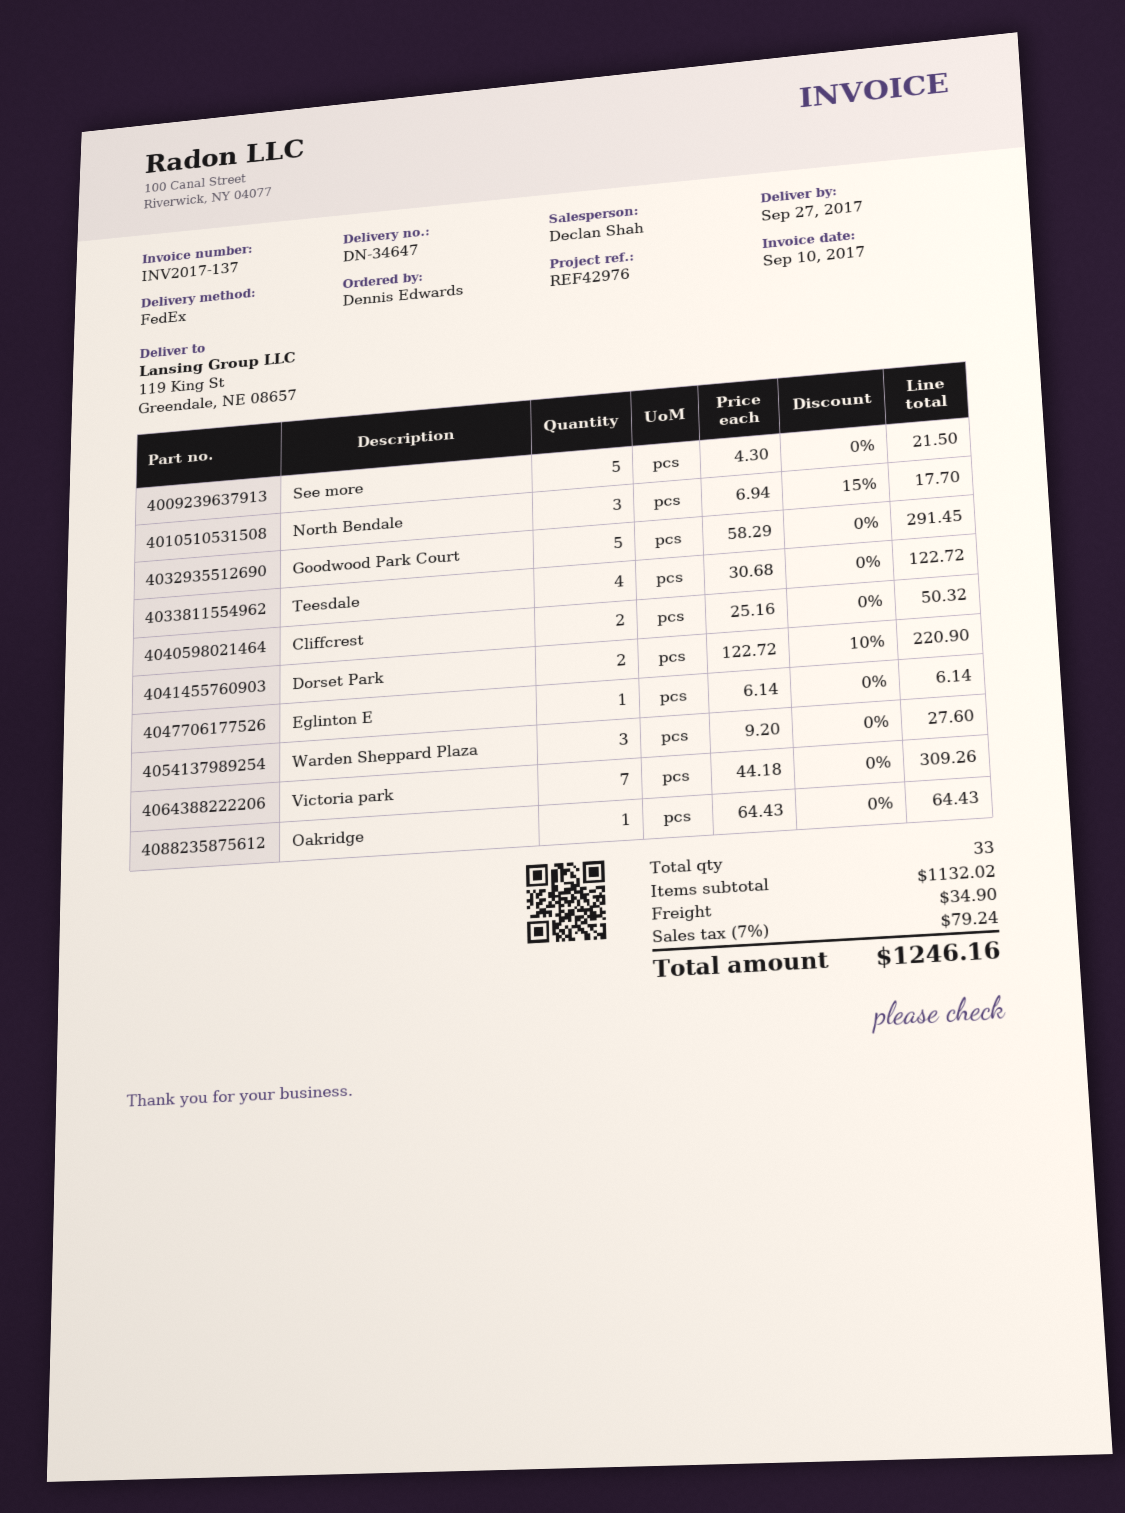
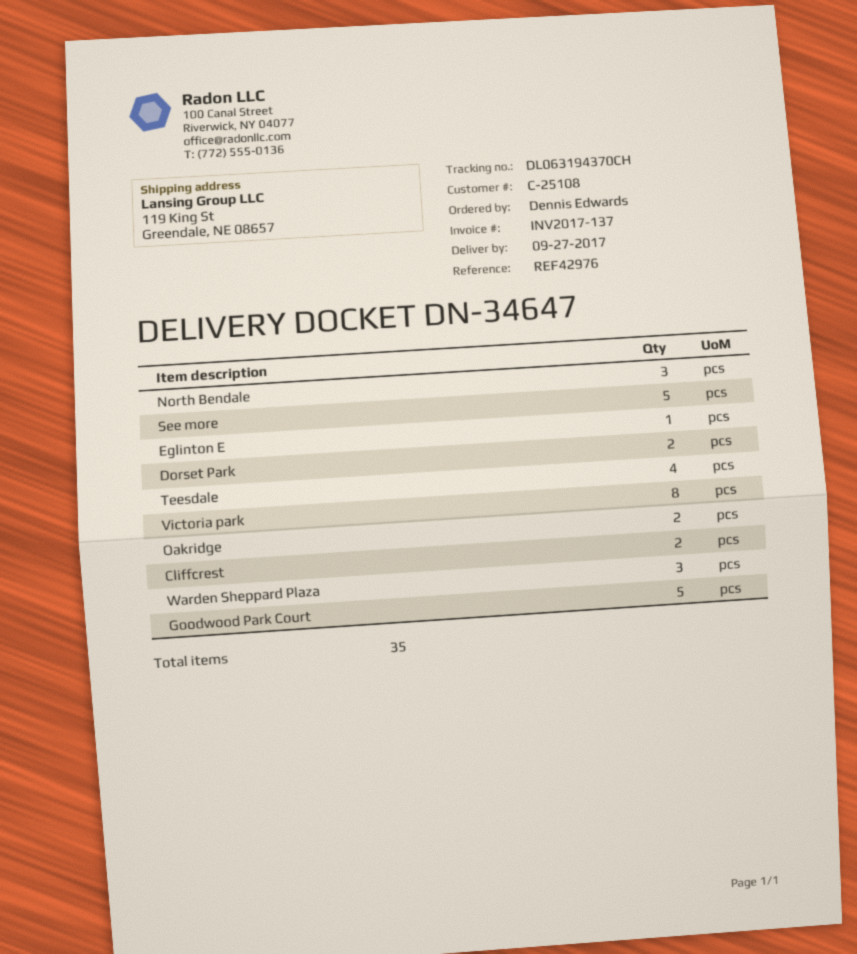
Victoria park: 7 -> 8
Oakridge: 1 -> 2
total quantity: 33 -> 35

